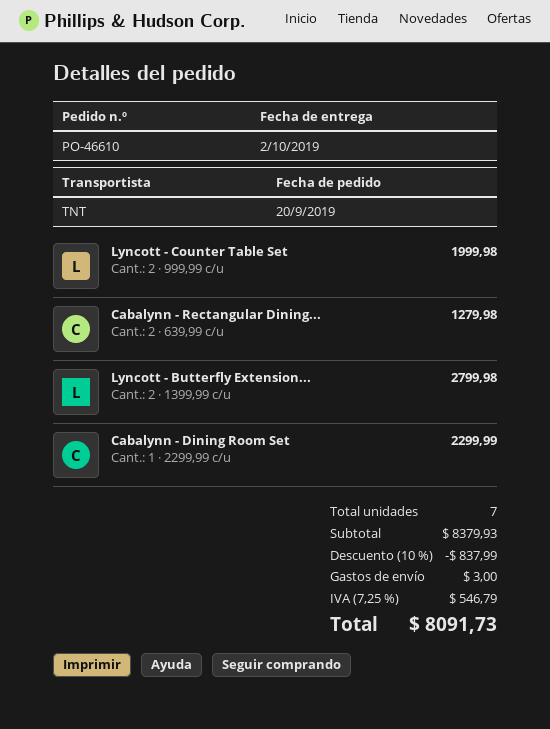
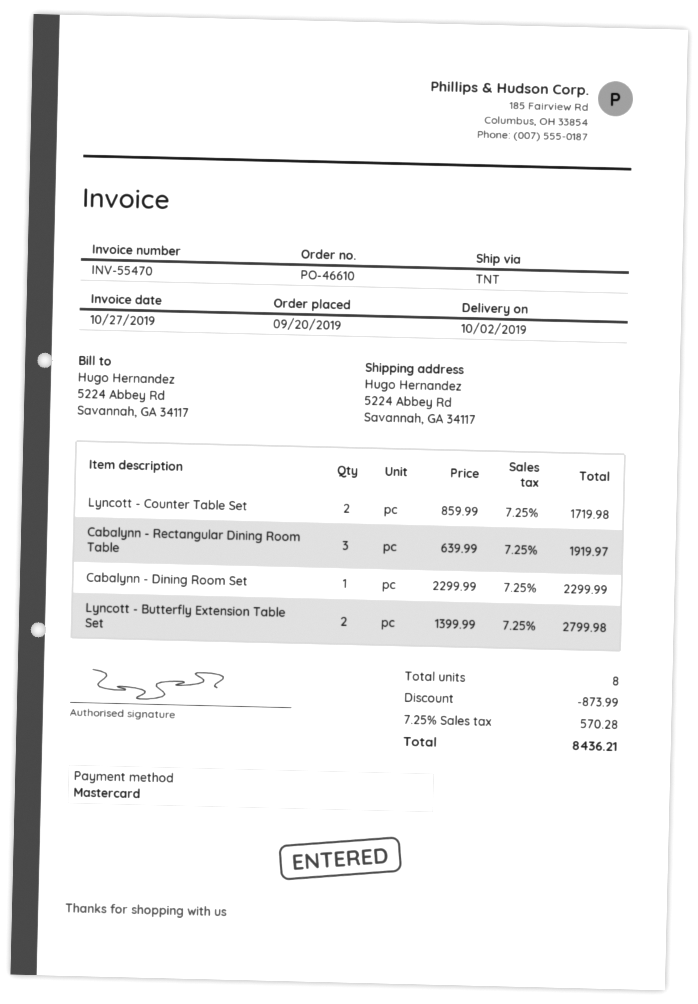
Lyncott - Counter Table Set: 2 x 999.99 = 1999.98 -> 2 x 859.99 = 1719.98
Cabalynn - Rectangular Dining...: 2 x 639.99 = 1279.98 -> 3 x 639.99 = 1919.97
total quantity: 7 -> 8
discount: 837.99 -> 873.99
shipping: 3.00 -> none
tax: 7.25% = 546.79 -> 7.25% = 570.28
total: 8091.73 -> 8436.21

